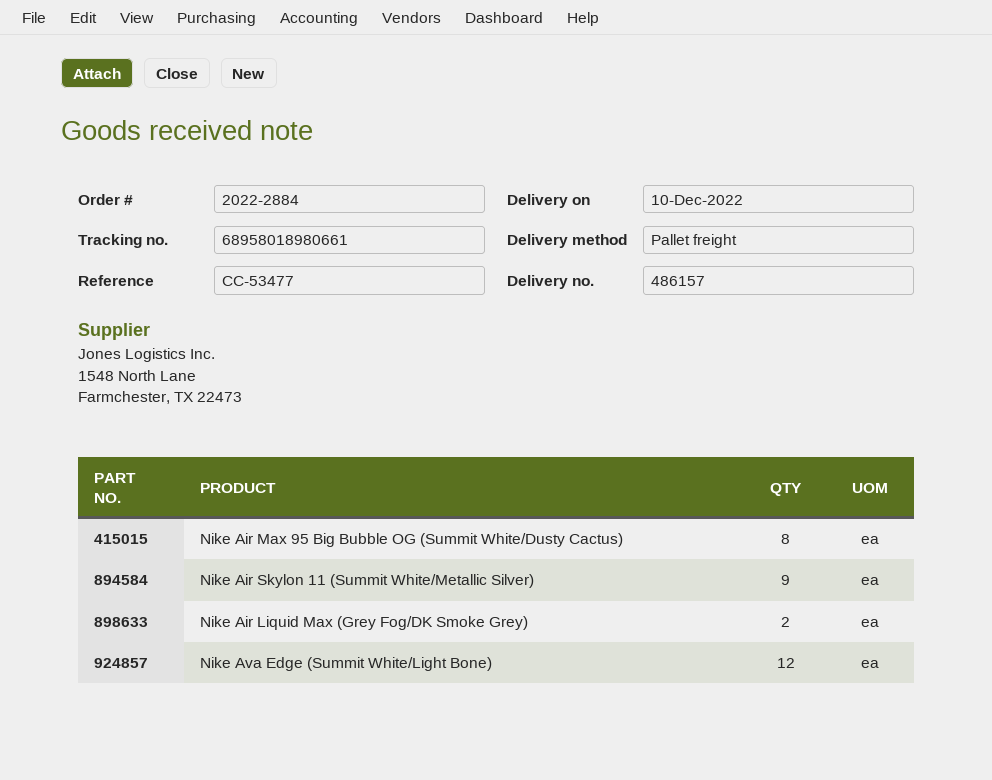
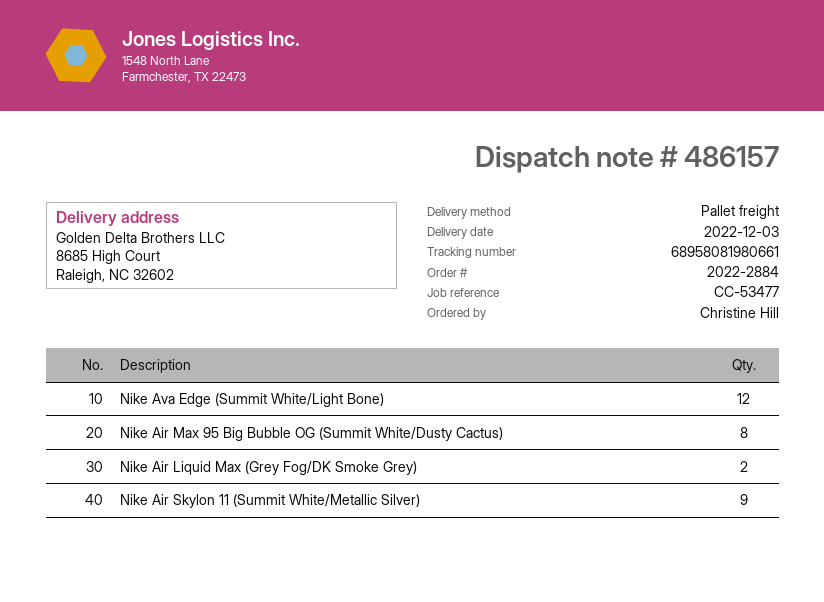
delivery date: 2022-12-10 -> 2022-12-03
tracking number: 68958018980661 -> 68958081980661

